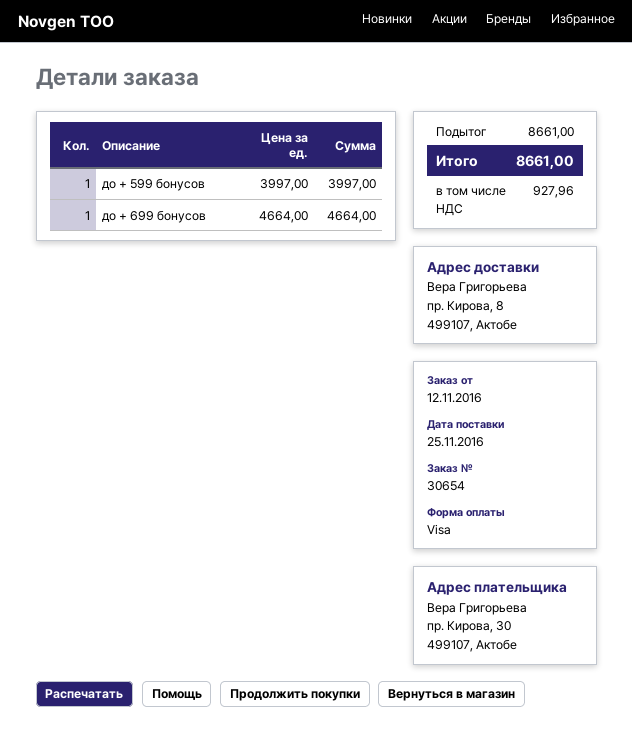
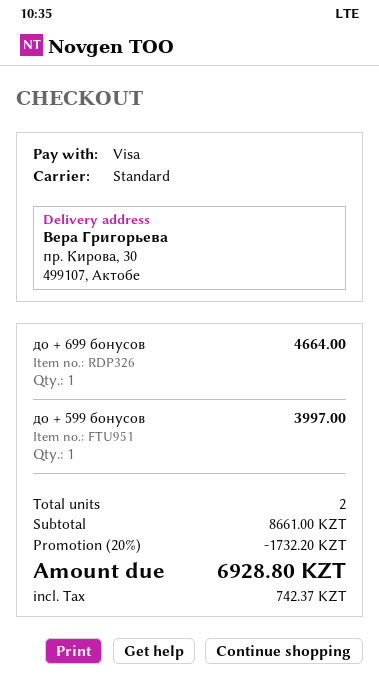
ship to: пр. Кирова, 8, 499107, Актобе -> пр. Кирова, 30, 499107, Актобе
discount: none -> 20% = 1732.20
tax: 927.96 -> 742.37
total: 8661.00 -> 6928.80

